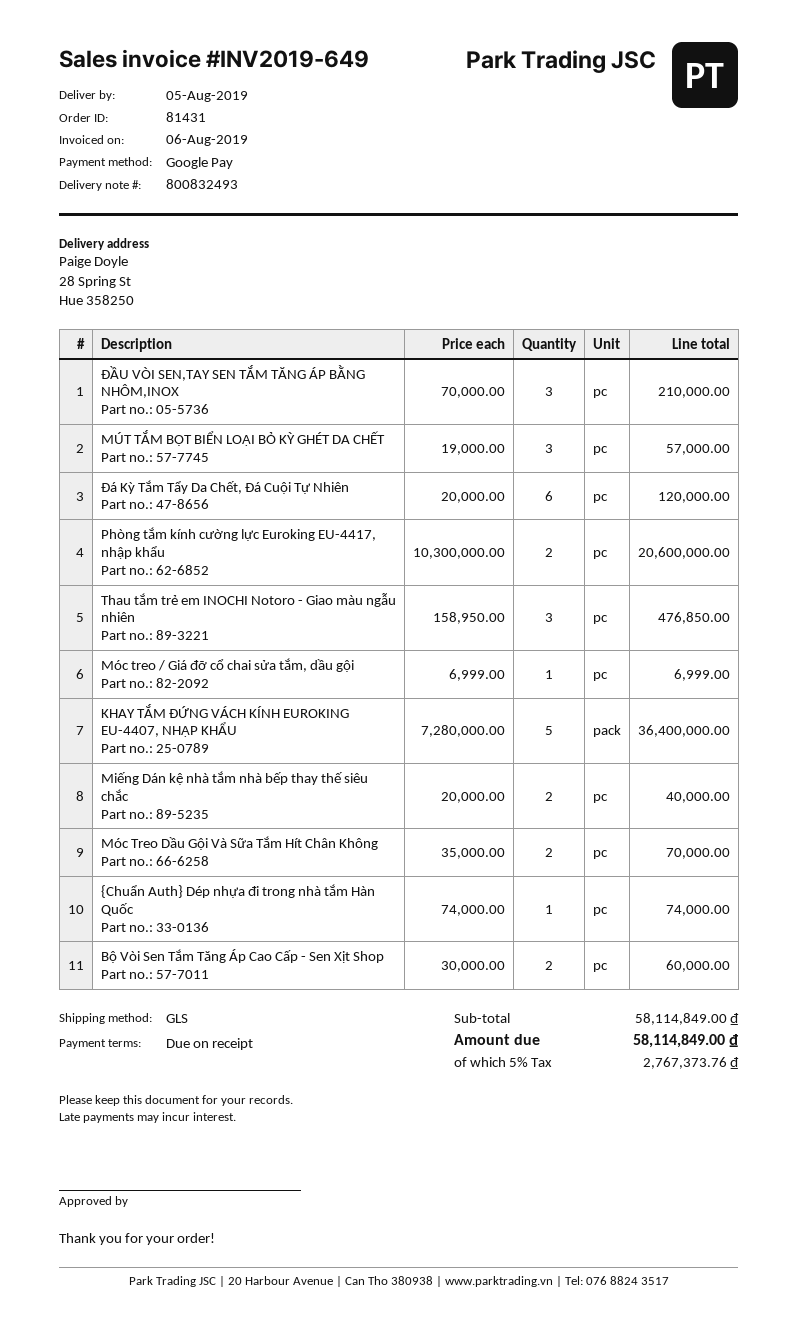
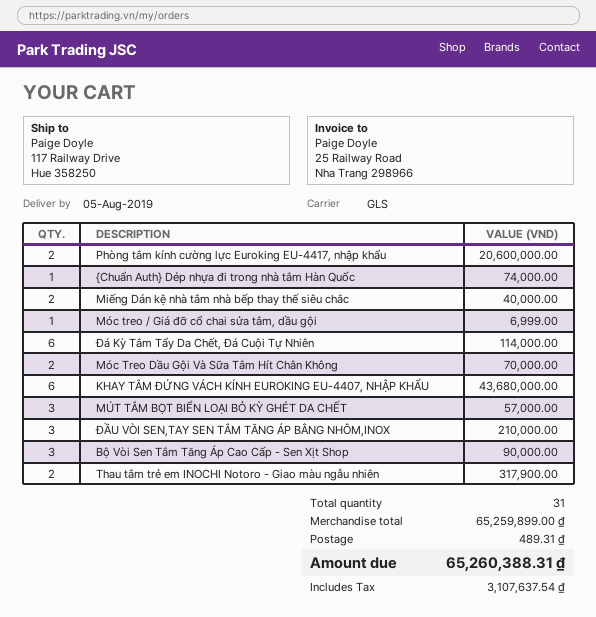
ship to: 28 Spring St, Hue 358250 -> 117 Railway Drive, Hue 358250
Đá Kỳ Tắm Tẩy Da Chết, Đá Cuội Tự Nhiên: 6 for 120000.00 -> 6 for 114000.00
Thau tắm trẻ em INOCHI Notoro - Giao màu ngẫu nhiên: 3 for 476850.00 -> 2 for 317900.00
KHAY TẮM ĐỨNG VÁCH KÍNH EUROKING EU-4407, NHẬP KHẨU: 5 for 36400000.00 -> 6 for 43680000.00
Bộ Vòi Sen Tắm Tăng Áp Cao Cấp - Sen Xịt Shop: 2 for 60000.00 -> 3 for 90000.00
subtotal: 58114849.00 -> 65259899.00
shipping: none -> 489.31
tax: 2767373.76 -> 3107637.54
total: 58114849.00 -> 65260388.31

